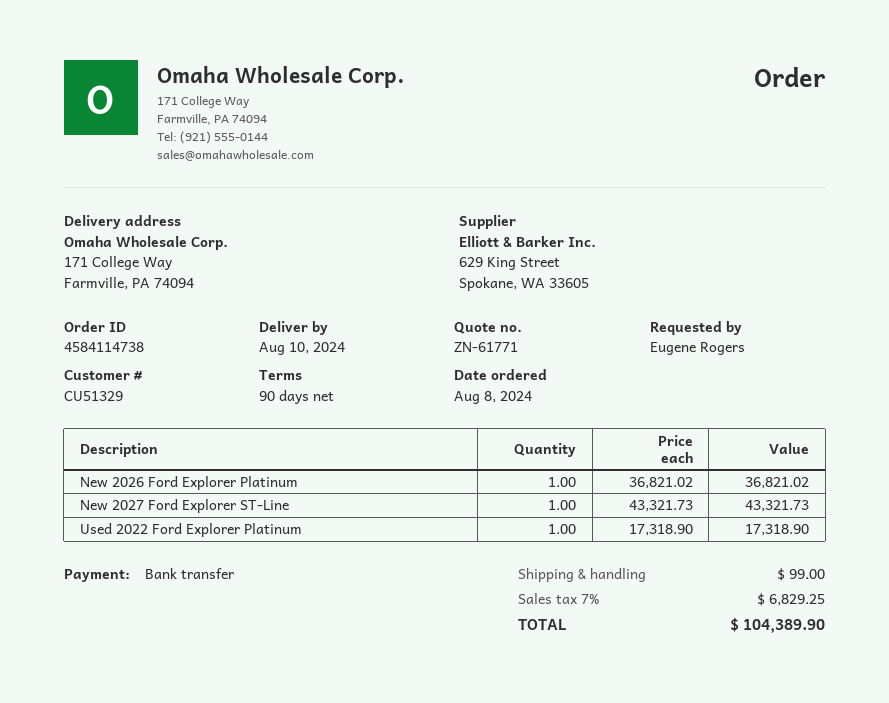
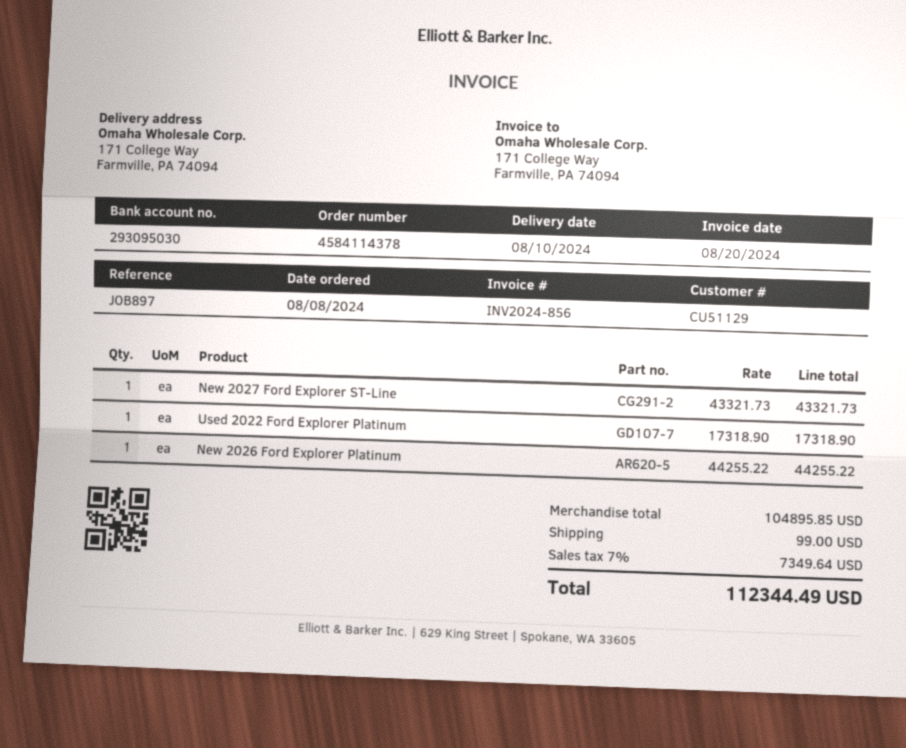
order number: 4584114738 -> 4584114378
customer number: CU51329 -> CU51129
New 2026 Ford Explorer Platinum: 1 x 36821.02 = 36821.02 -> 1 x 44255.22 = 44255.22
tax: 7% = 6829.25 -> 7% = 7349.64
total: 104389.90 -> 112344.49

